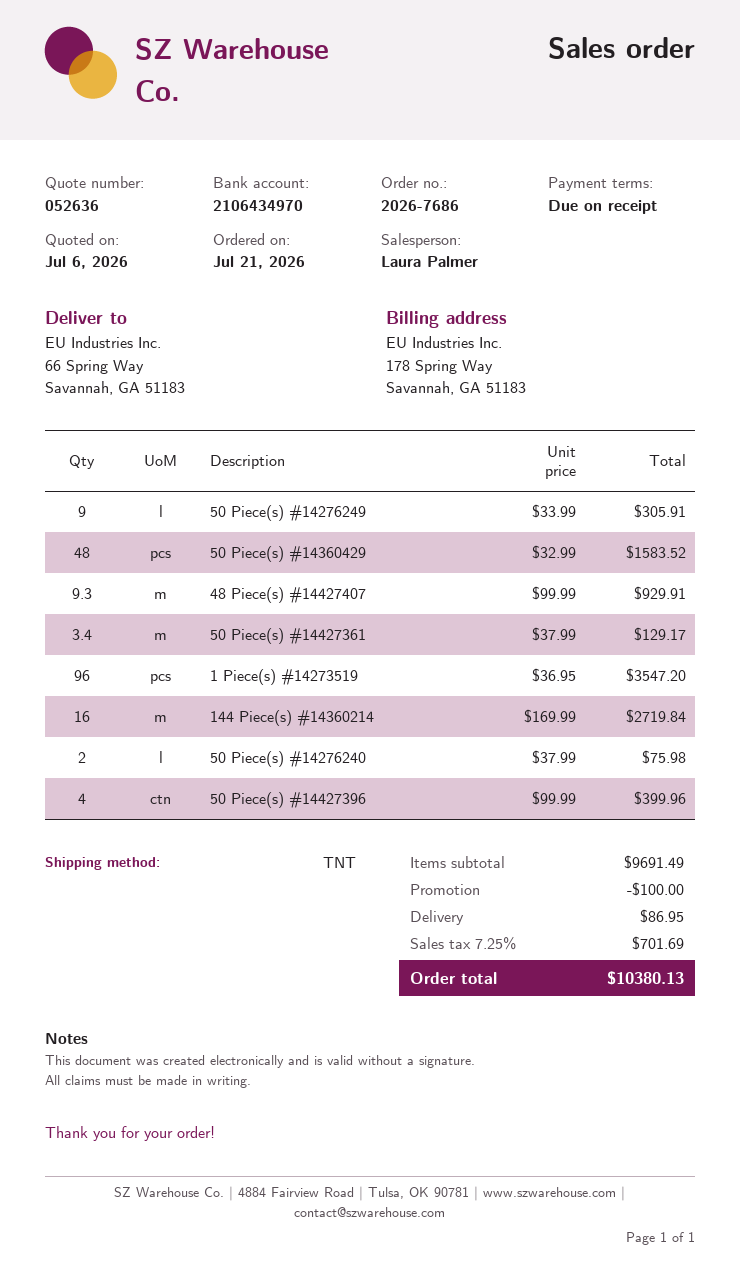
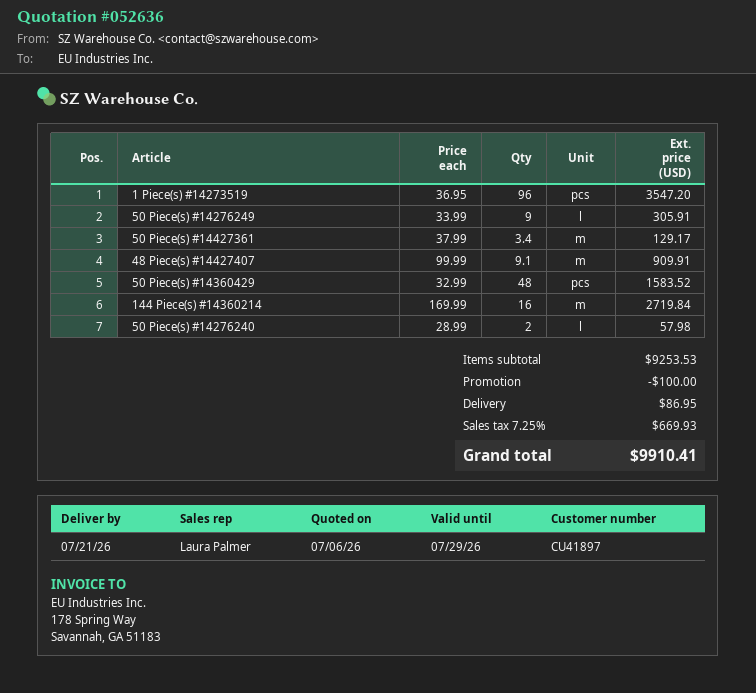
48 Piece(s) #14427407: 9.3 x 99.99 = 929.91 -> 9.1 x 99.99 = 909.91
50 Piece(s) #14276240: 2 x 37.99 = 75.98 -> 2 x 28.99 = 57.98
50 Piece(s) #14427396: 4 x 99.99 = 399.96 -> none
subtotal: 9691.49 -> 9253.53
tax: 7.25% = 701.69 -> 7.25% = 669.93
total: 10380.13 -> 9910.41

